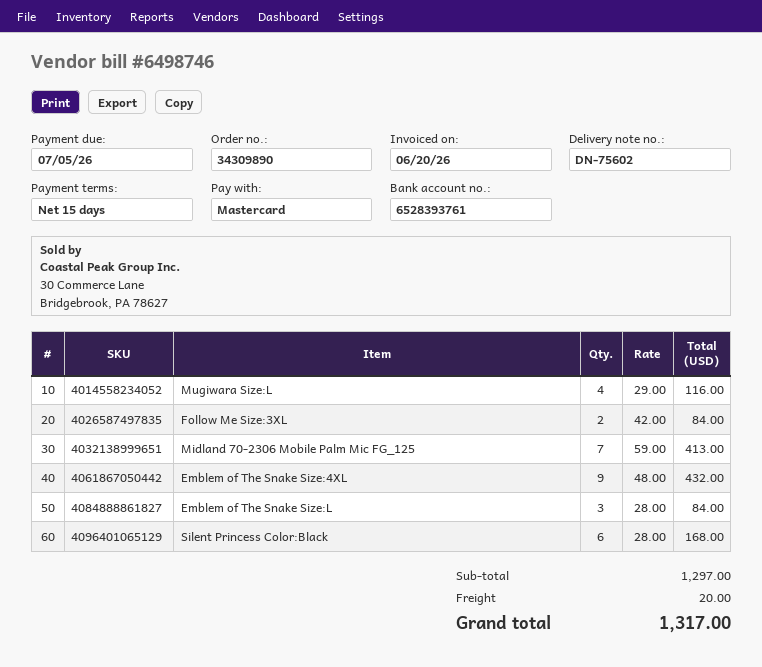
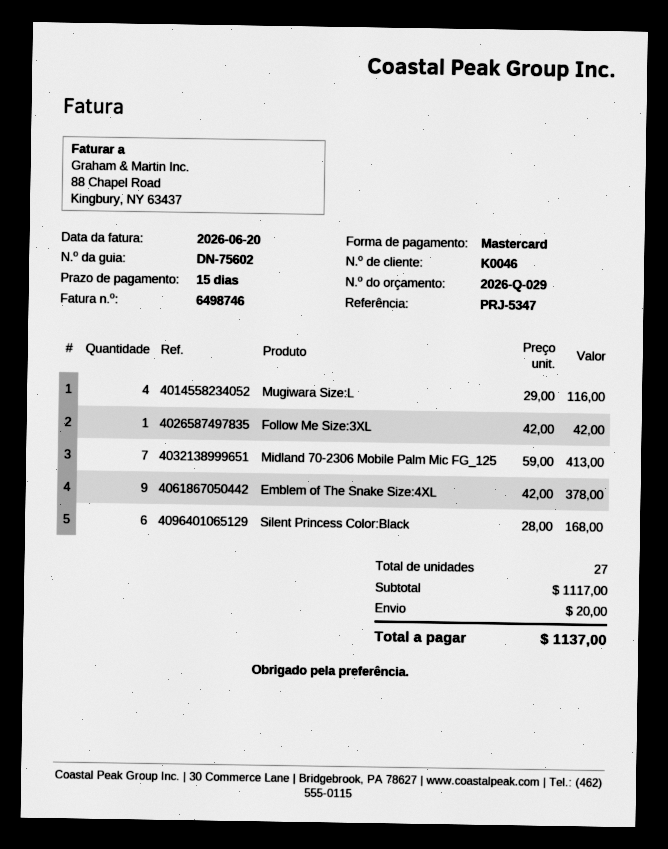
Follow Me Size:3XL: 2 x 42.00 = 84.00 -> 1 x 42.00 = 42.00
Emblem of The Snake Size:4XL: 9 x 48.00 = 432.00 -> 9 x 42.00 = 378.00
Emblem of The Snake Size:L: 3 x 28.00 = 84.00 -> none
subtotal: 1297.00 -> 1117.00
total: 1317.00 -> 1137.00

